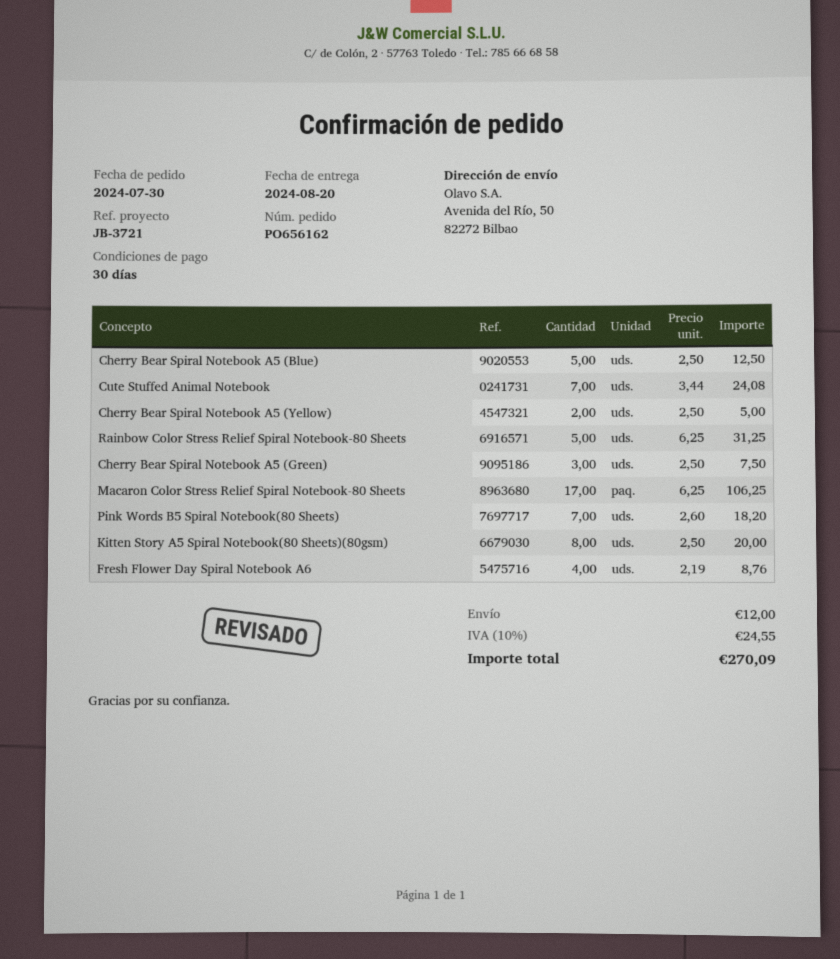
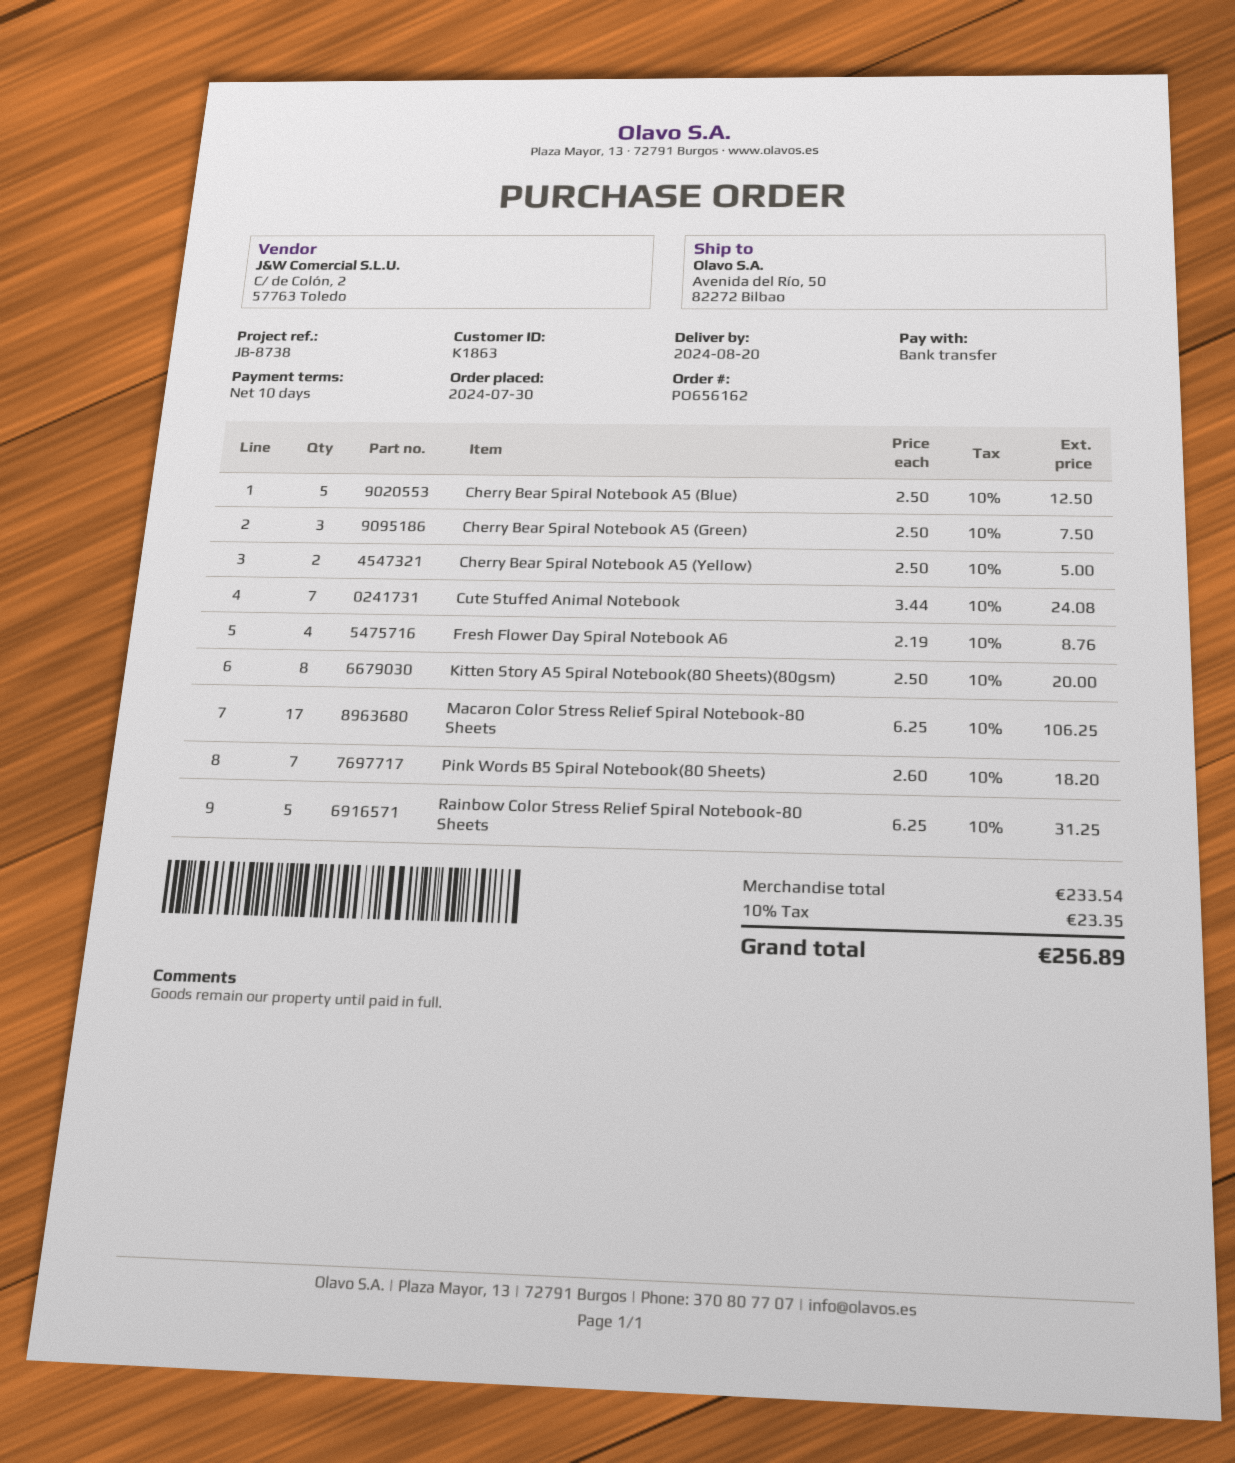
payment terms: 30 days -> 10 days
reference: JB-3721 -> JB-8738
shipping: 12.00 -> none
tax: 10% = 24.55 -> 10% = 23.35
total: 270.09 -> 256.89

